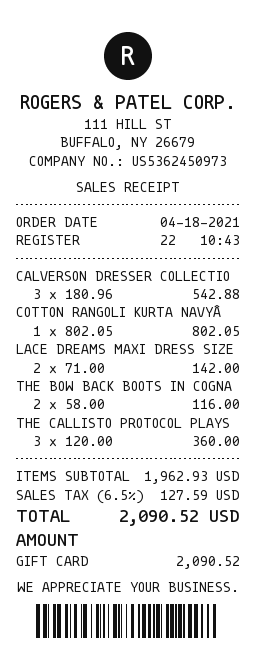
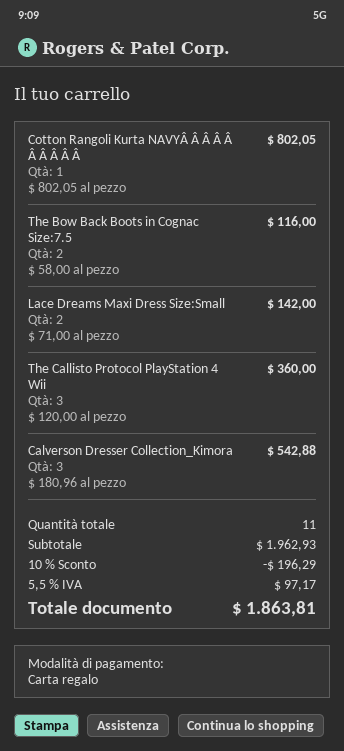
discount: none -> 10% = 196.29
tax: 6.5% = 127.59 -> 5.5% = 97.17
total: 2090.52 -> 1863.81

